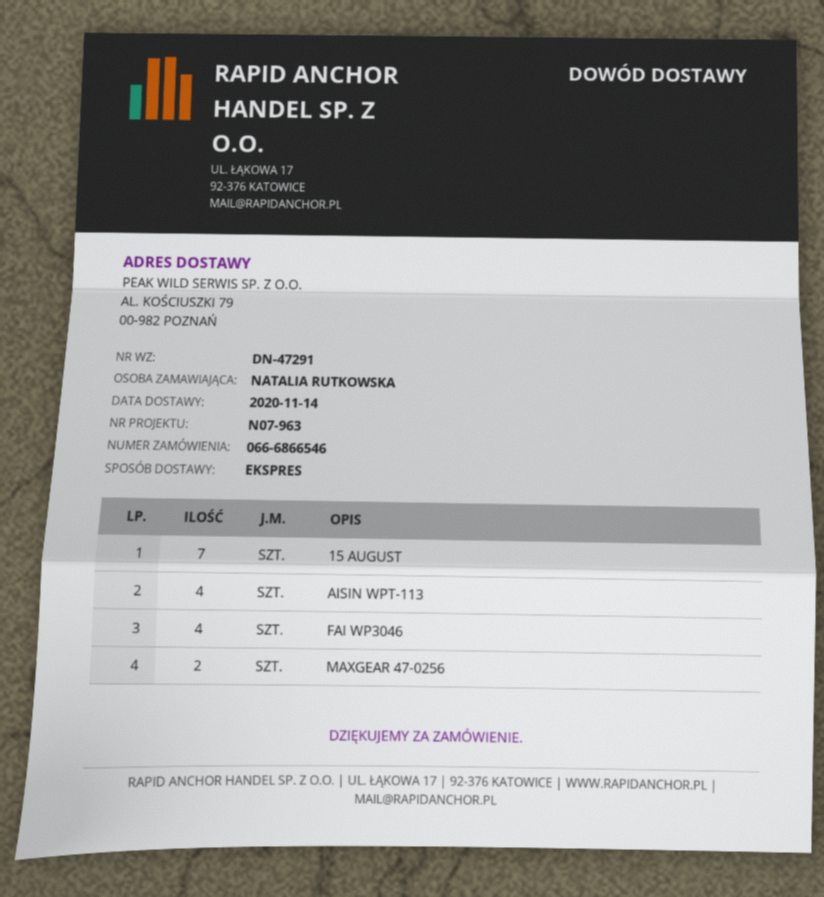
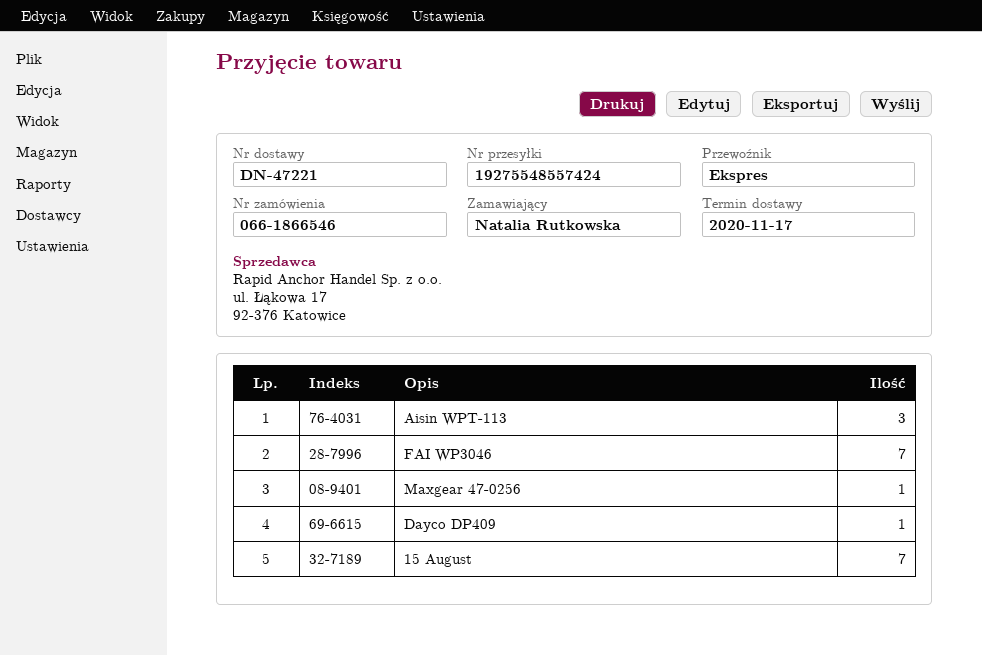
order number: 066-6866546 -> 066-1866546
delivery note number: DN-47291 -> DN-47221
delivery date: 2020-11-14 -> 2020-11-17
AISIN WPT-113: 4 -> 3
FAI WP3046: 4 -> 7
MAXGEAR 47-0256: 2 -> 1
Dayco DP409: none -> 1

